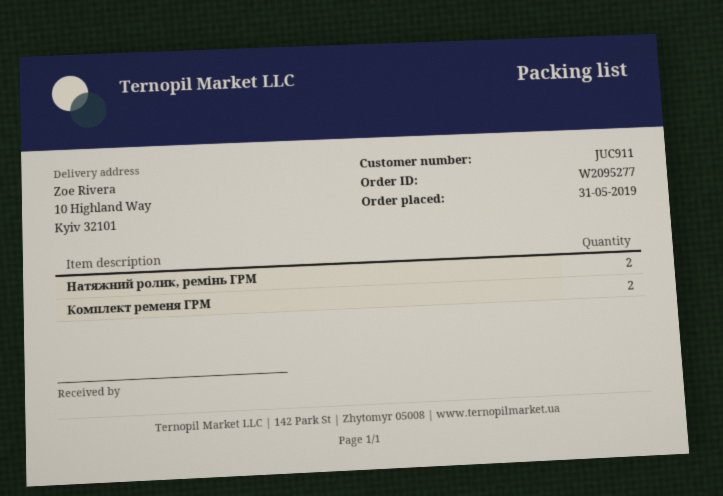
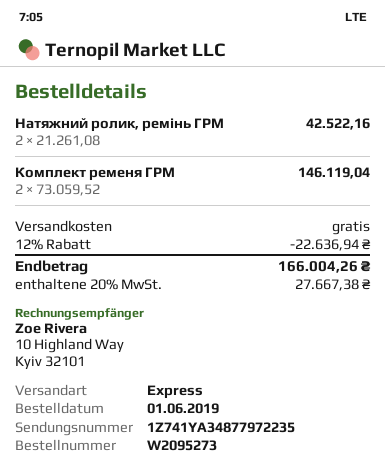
order number: W2095277 -> W2095273
order date: 2019-05-31 -> 2019-06-01

